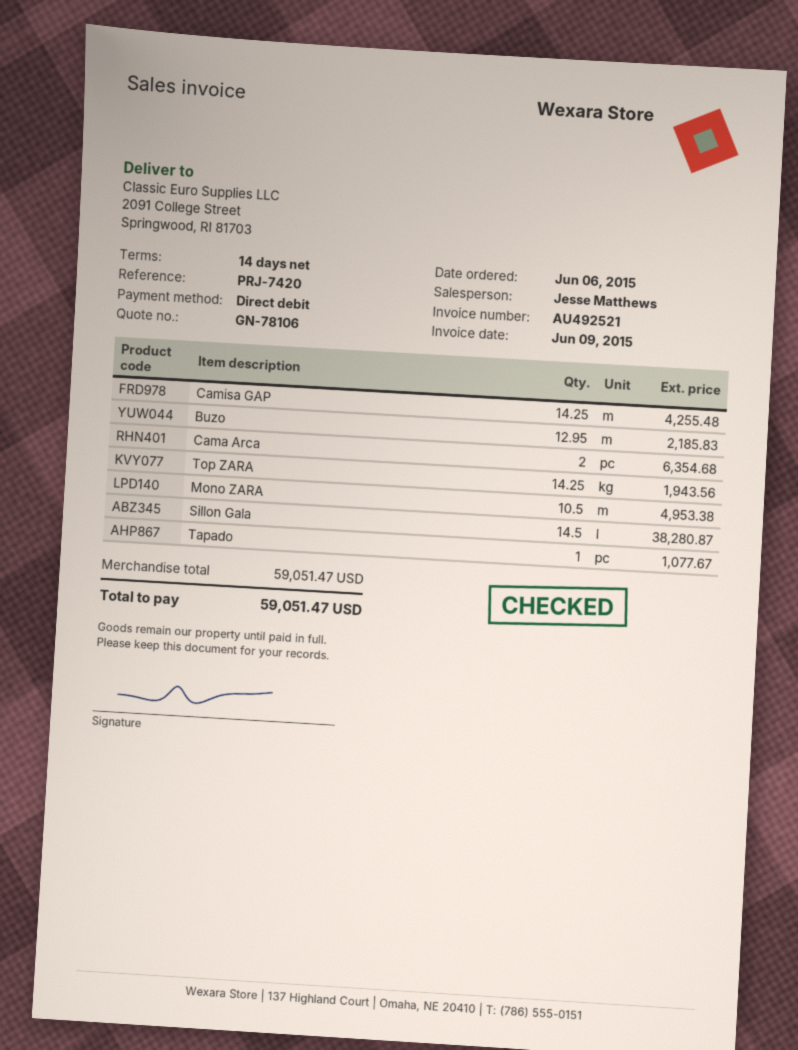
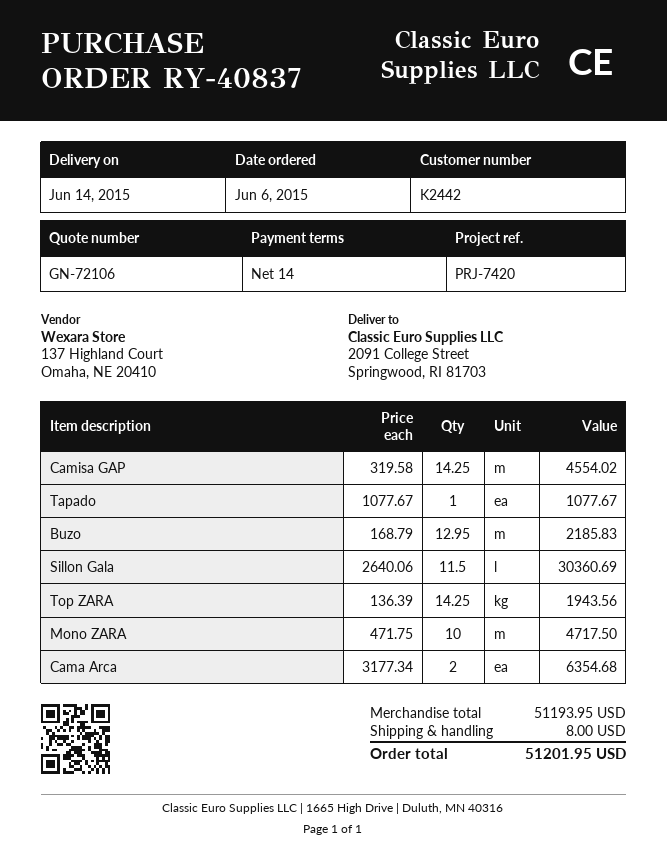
quote number: GN-78106 -> GN-72106
Camisa GAP: 14.25 for 4255.48 -> 14.25 for 4554.02
Mono ZARA: 10.5 for 4953.38 -> 10 for 4717.50
Sillon Gala: 14.5 for 38280.87 -> 11.5 for 30360.69
subtotal: 59051.47 -> 51193.95
shipping: none -> 8.00
total: 59051.47 -> 51201.95

